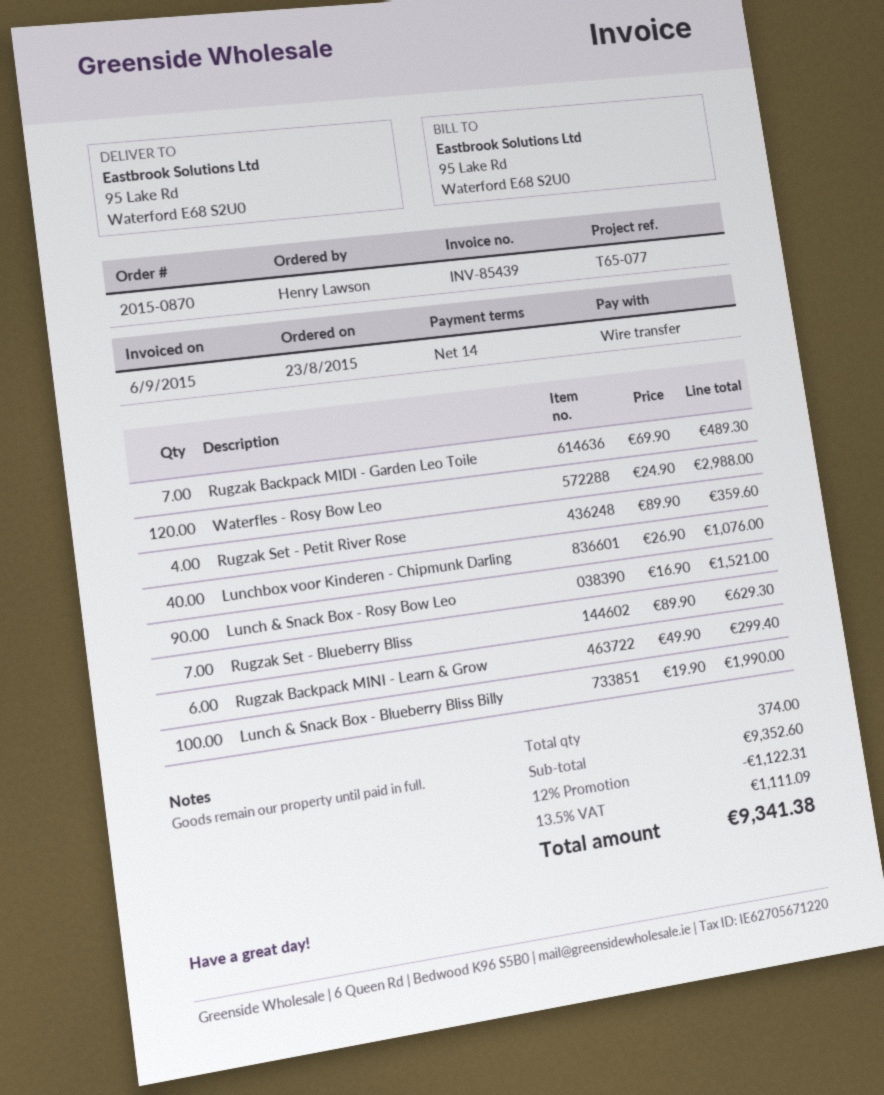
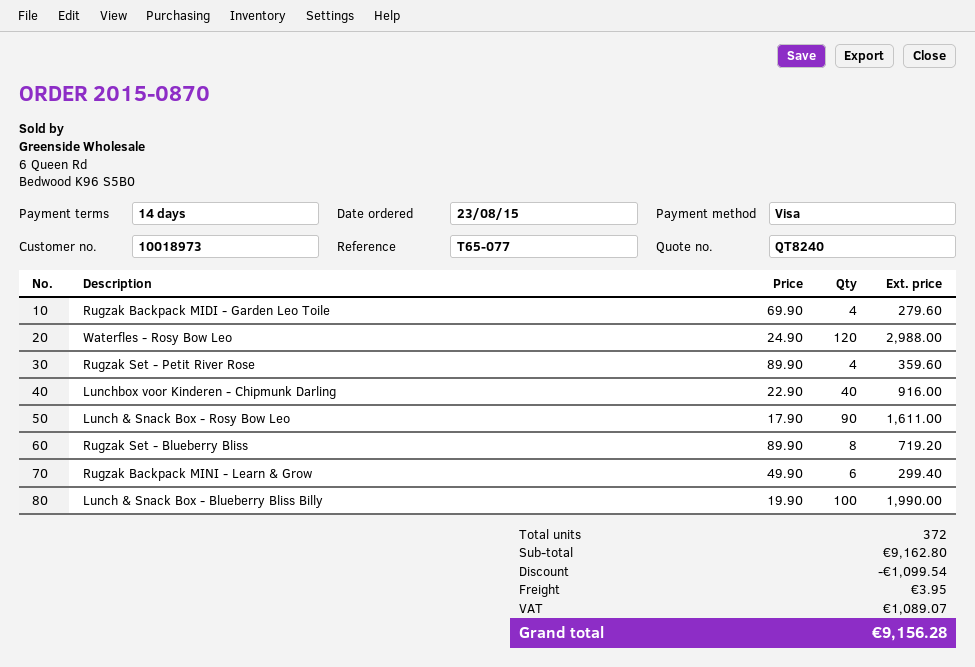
payment method: bank transfer -> Visa
Rugzak Backpack MIDI - Garden Leo Toile: 7 x 69.90 = 489.30 -> 4 x 69.90 = 279.60
Lunchbox voor Kinderen - Chipmunk Darling: 40 x 26.90 = 1076.00 -> 40 x 22.90 = 916.00
Lunch & Snack Box - Rosy Bow Leo: 90 x 16.90 = 1521.00 -> 90 x 17.90 = 1611.00
Rugzak Set - Blueberry Bliss: 7 x 89.90 = 629.30 -> 8 x 89.90 = 719.20
total quantity: 374 -> 372
subtotal: 9352.60 -> 9162.80
discount: 1122.31 -> 1099.54
shipping: none -> 3.95
tax: 1111.09 -> 1089.07
total: 9341.38 -> 9156.28

